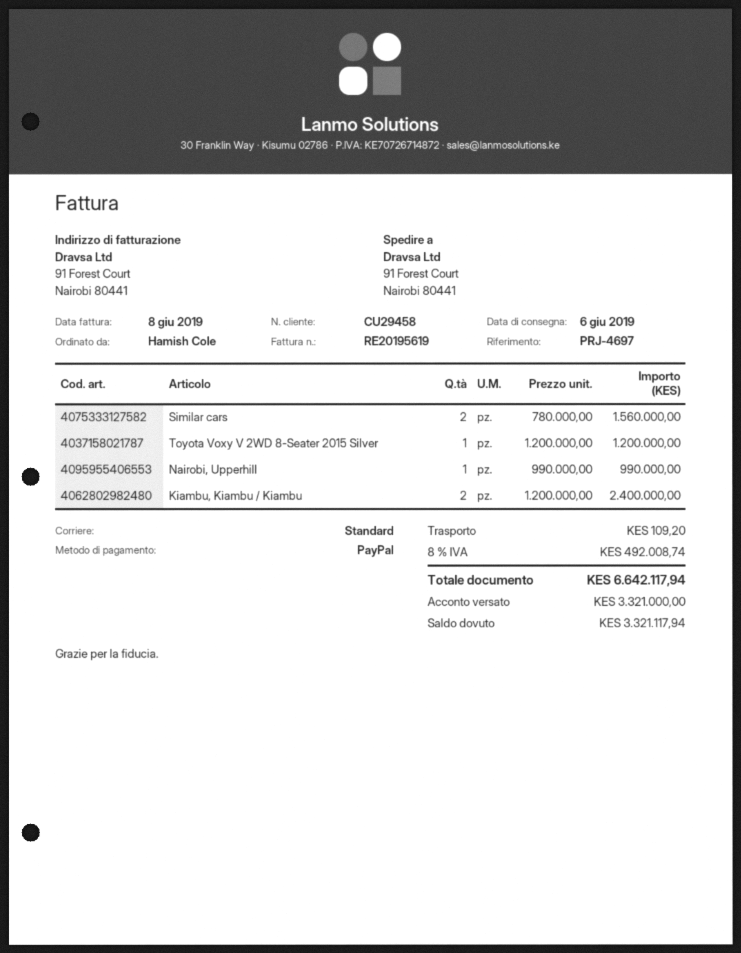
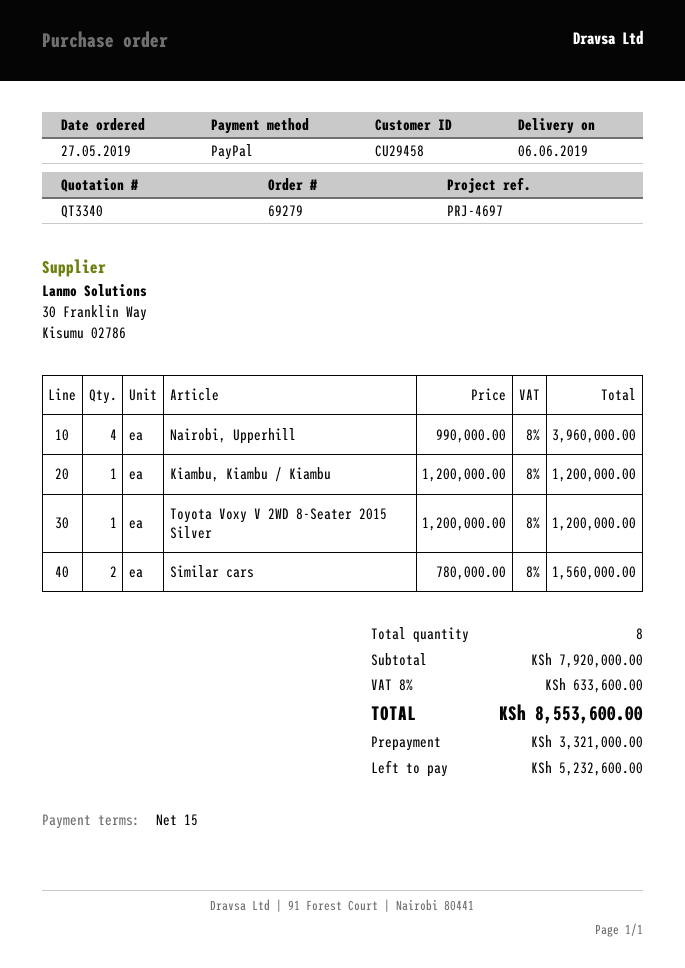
Nairobi, Upperhill: 1 x 990000.00 = 990000.00 -> 4 x 990000.00 = 3960000.00
Kiambu, Kiambu / Kiambu: 2 x 1200000.00 = 2400000.00 -> 1 x 1200000.00 = 1200000.00
shipping: 109.20 -> none
tax: 8% = 492008.74 -> 8% = 633600.00
total: 6642117.94 -> 8553600.00
balance: 3321117.94 -> 5232600.00

